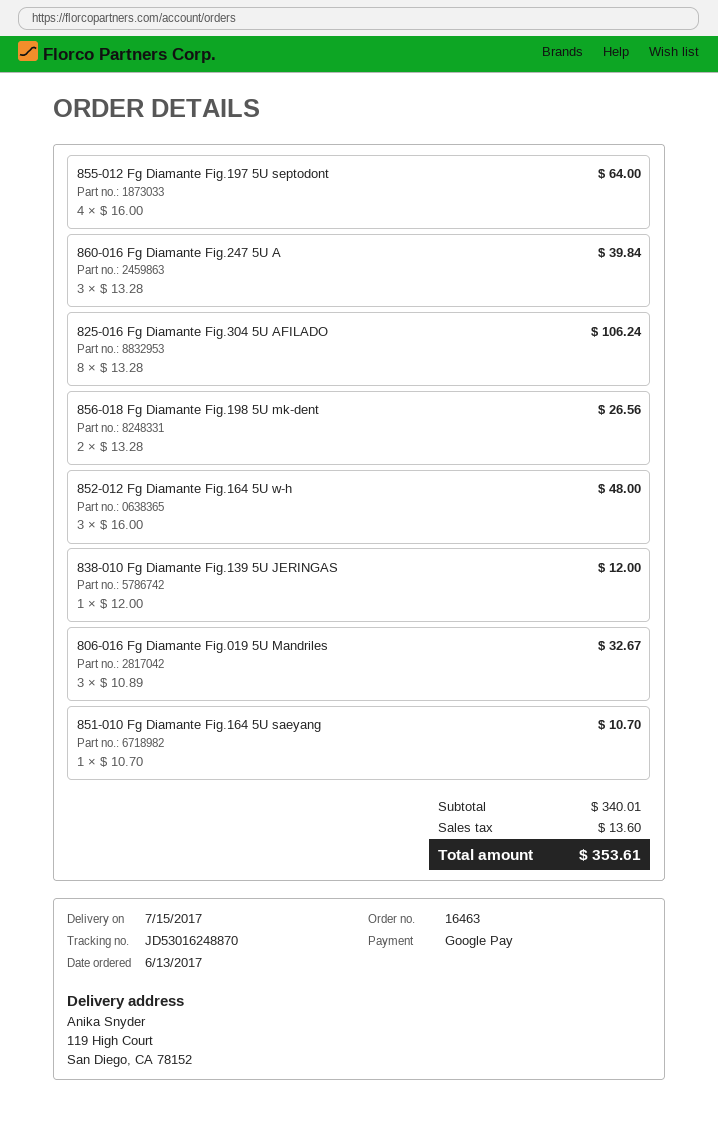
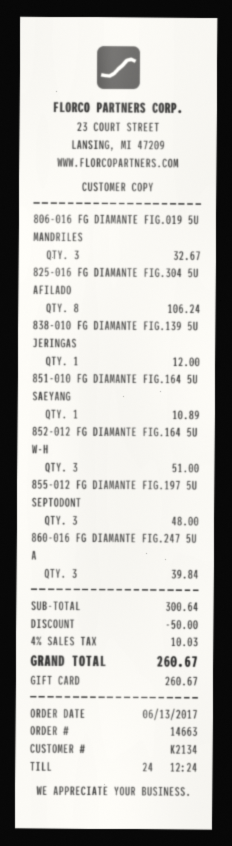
order number: 16463 -> 14663
payment method: Google Pay -> gift card
855-012 Fg Diamante Fig.197 5U septodont: 4 for 64.00 -> 3 for 48.00
856-018 Fg Diamante Fig.198 5U mk-dent: 2 for 26.56 -> none
852-012 Fg Diamante Fig.164 5U w-h: 3 for 48.00 -> 3 for 51.00
851-010 Fg Diamante Fig.164 5U saeyang: 1 for 10.70 -> 1 for 10.89
subtotal: 340.01 -> 300.64
discount: none -> 50.00
tax: 13.60 -> 10.03
total: 353.61 -> 260.67

